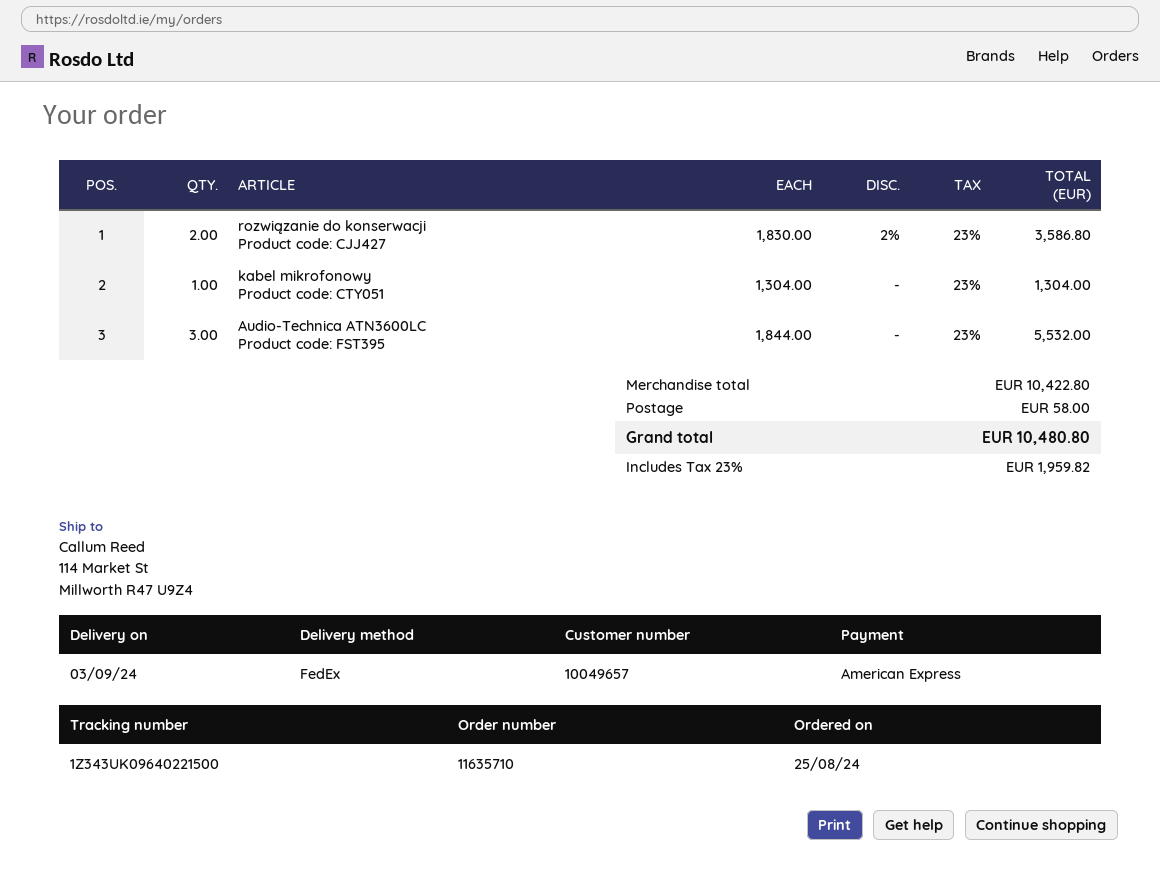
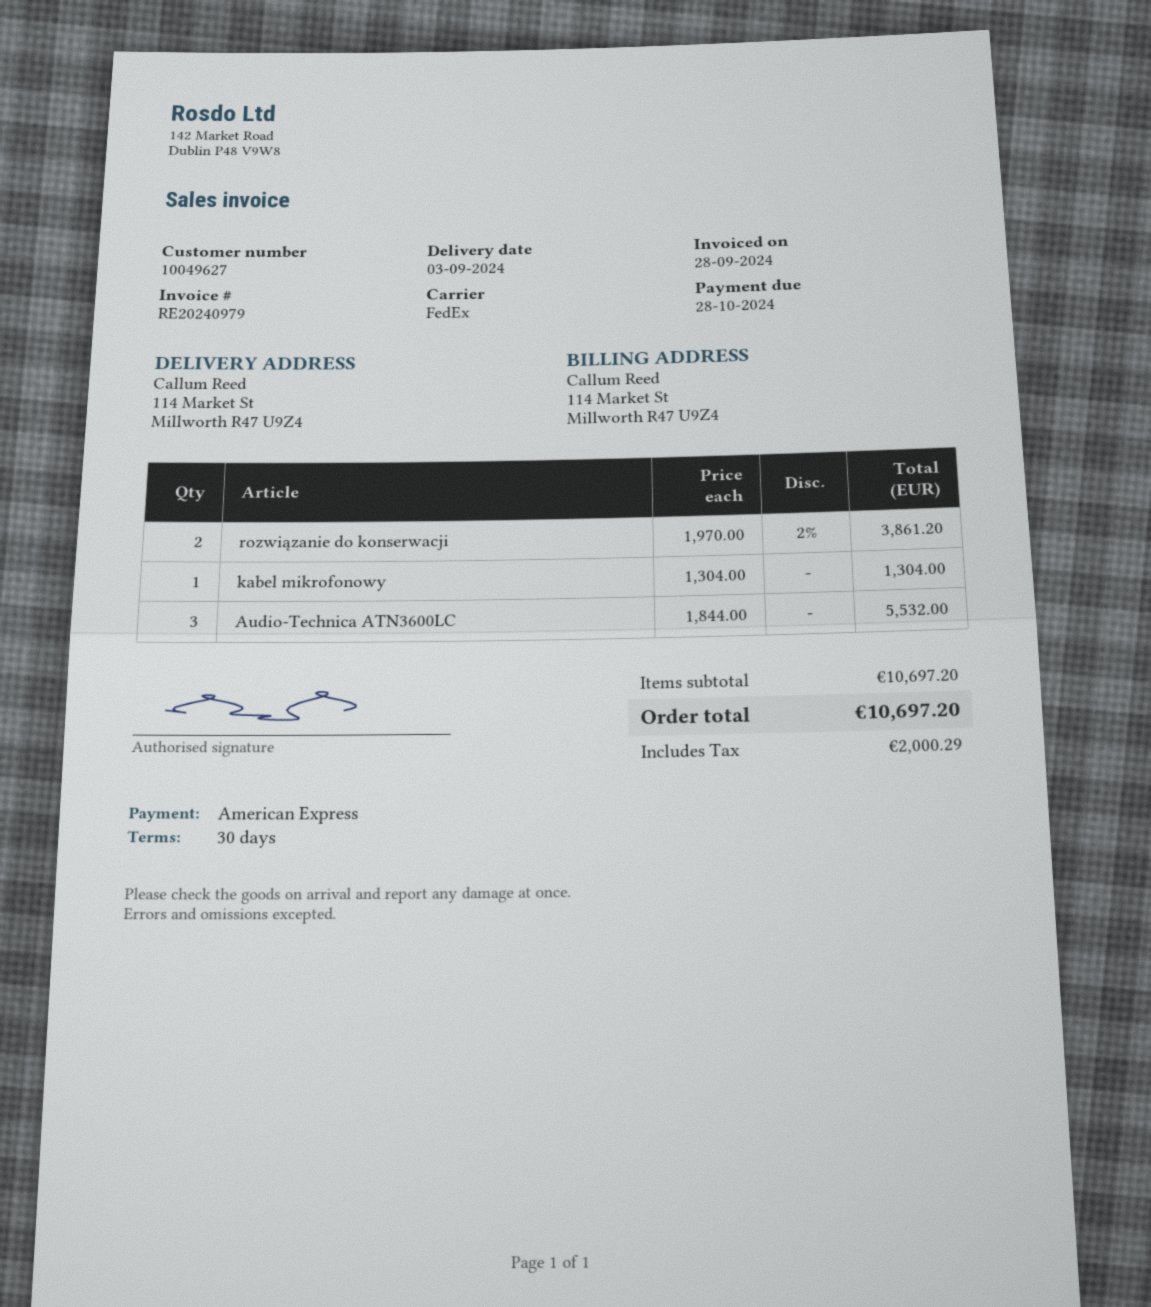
customer number: 10049657 -> 10049627
rozwiązanie do konserwacji: 2 x 1830.00 - 2% = 3586.80 -> 2 x 1970.00 - 2% = 3861.20
subtotal: 10422.80 -> 10697.20
shipping: 58.00 -> none
tax: 1959.82 -> 2000.29
total: 10480.80 -> 10697.20

